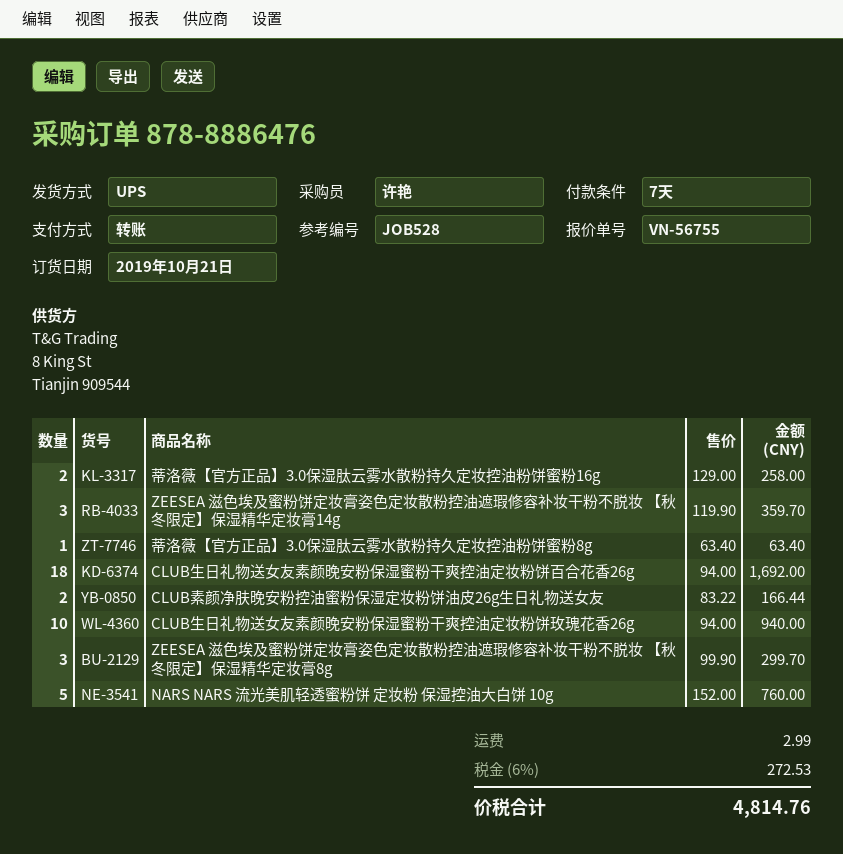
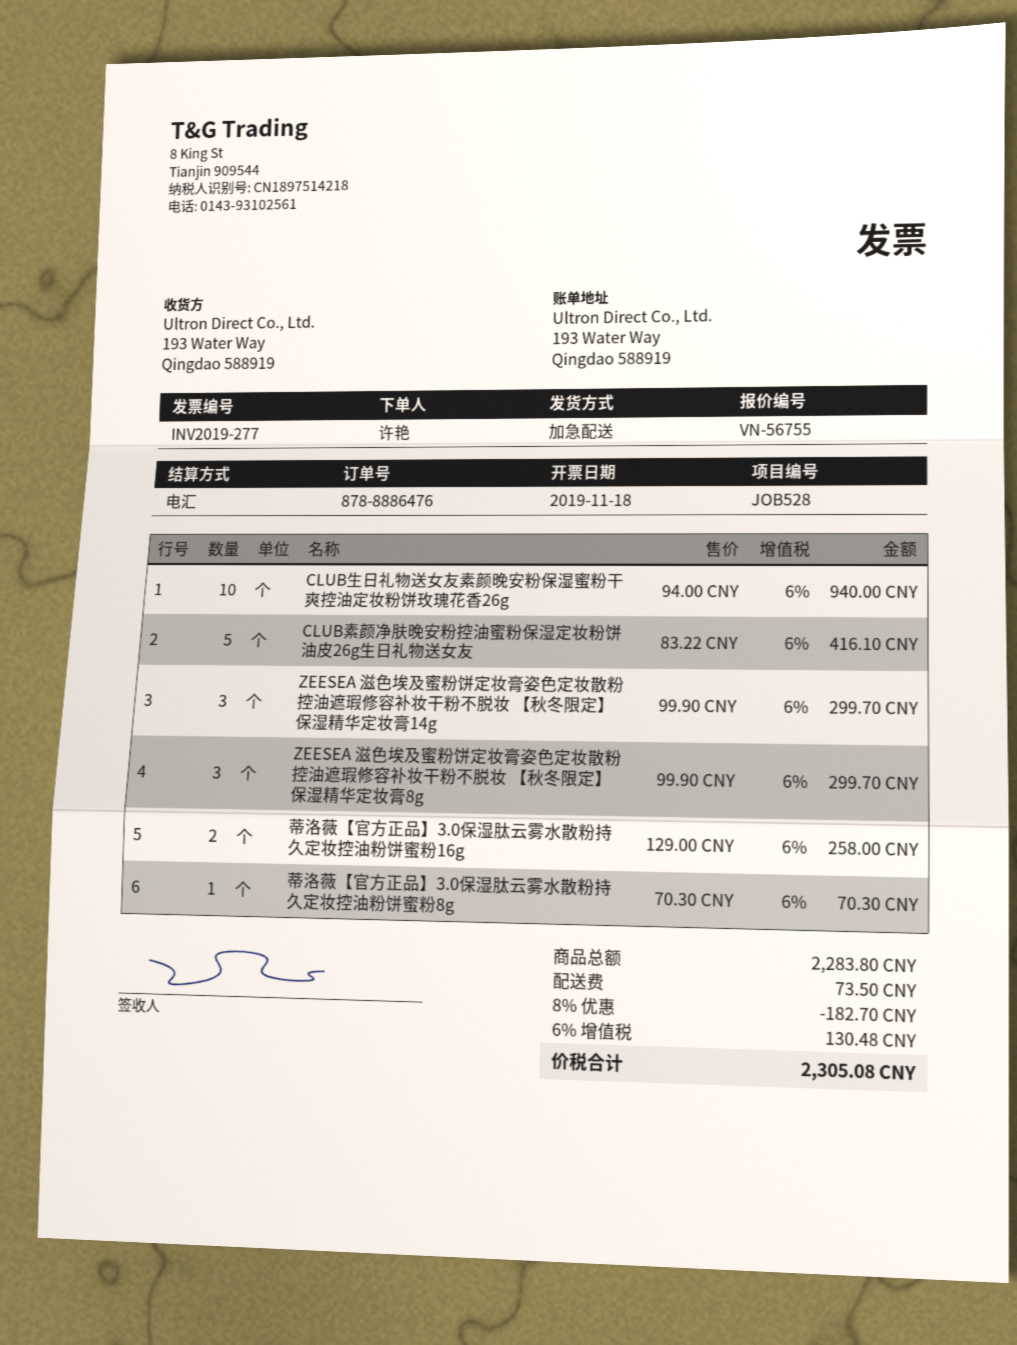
shipping method: UPS -> express
ZEESEA 滋色埃及蜜粉饼定妆膏姿色定妆散粉控油遮瑕修容补妆干粉不脱妆 【秋冬限定】保湿精华定妆膏14g: 3 x 119.90 = 359.70 -> 3 x 99.90 = 299.70
蒂洛薇【官方正品】3.0保湿肽云雾水散粉持久定妆控油粉饼蜜粉8g: 1 x 63.40 = 63.40 -> 1 x 70.30 = 70.30
CLUB生日礼物送女友素颜晚安粉保湿蜜粉干爽控油定妆粉饼百合花香26g: 18 x 94.00 = 1692.00 -> none
CLUB素颜净肤晚安粉控油蜜粉保湿定妆粉饼油皮26g生日礼物送女友: 2 x 83.22 = 166.44 -> 5 x 83.22 = 416.10
NARS NARS 流光美肌轻透蜜粉饼 定妆粉 保湿控油大白饼 10g: 5 x 152.00 = 760.00 -> none
discount: none -> 8% = 182.70
shipping: 2.99 -> 73.50
tax: 6% = 272.53 -> 6% = 130.48
total: 4814.76 -> 2305.08

